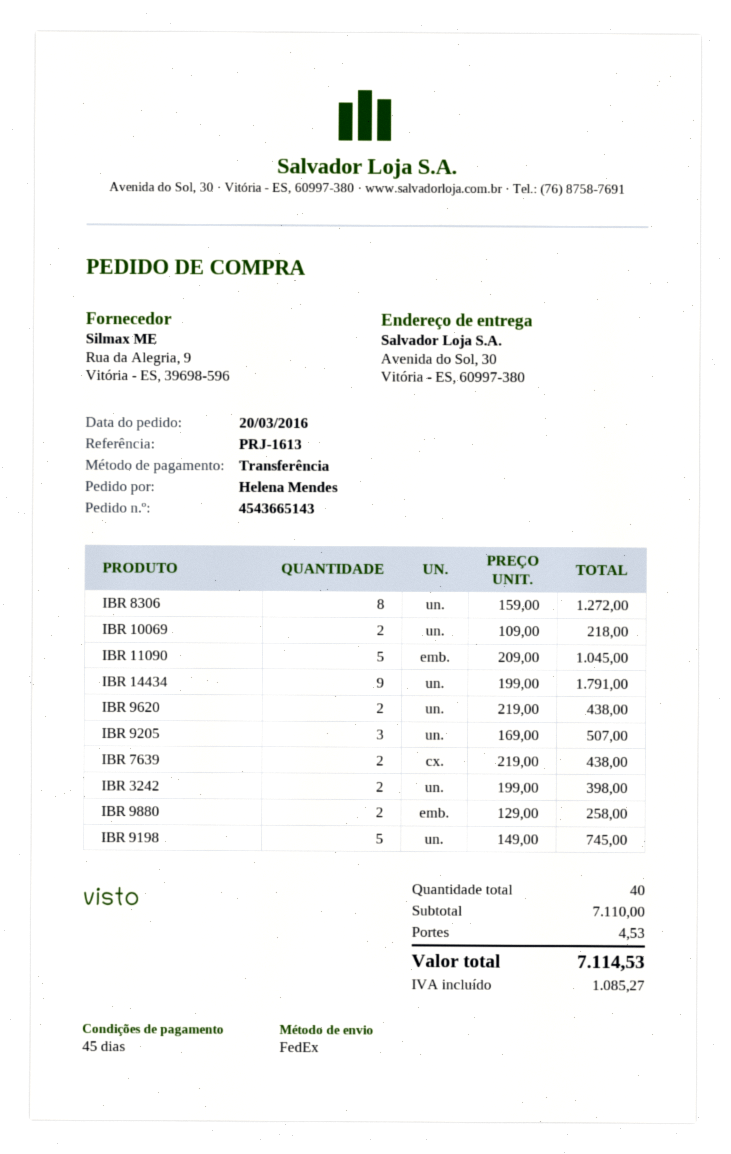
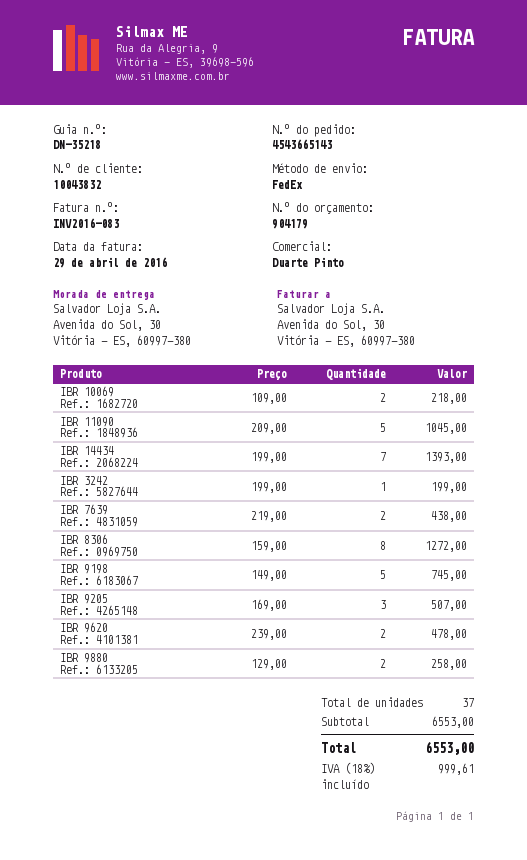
IBR 14434: 9 x 199.00 = 1791.00 -> 7 x 199.00 = 1393.00
IBR 9620: 2 x 219.00 = 438.00 -> 2 x 239.00 = 478.00
IBR 3242: 2 x 199.00 = 398.00 -> 1 x 199.00 = 199.00
total quantity: 40 -> 37
subtotal: 7110.00 -> 6553.00
shipping: 4.53 -> none
tax: 1085.27 -> 999.61
total: 7114.53 -> 6553.00

